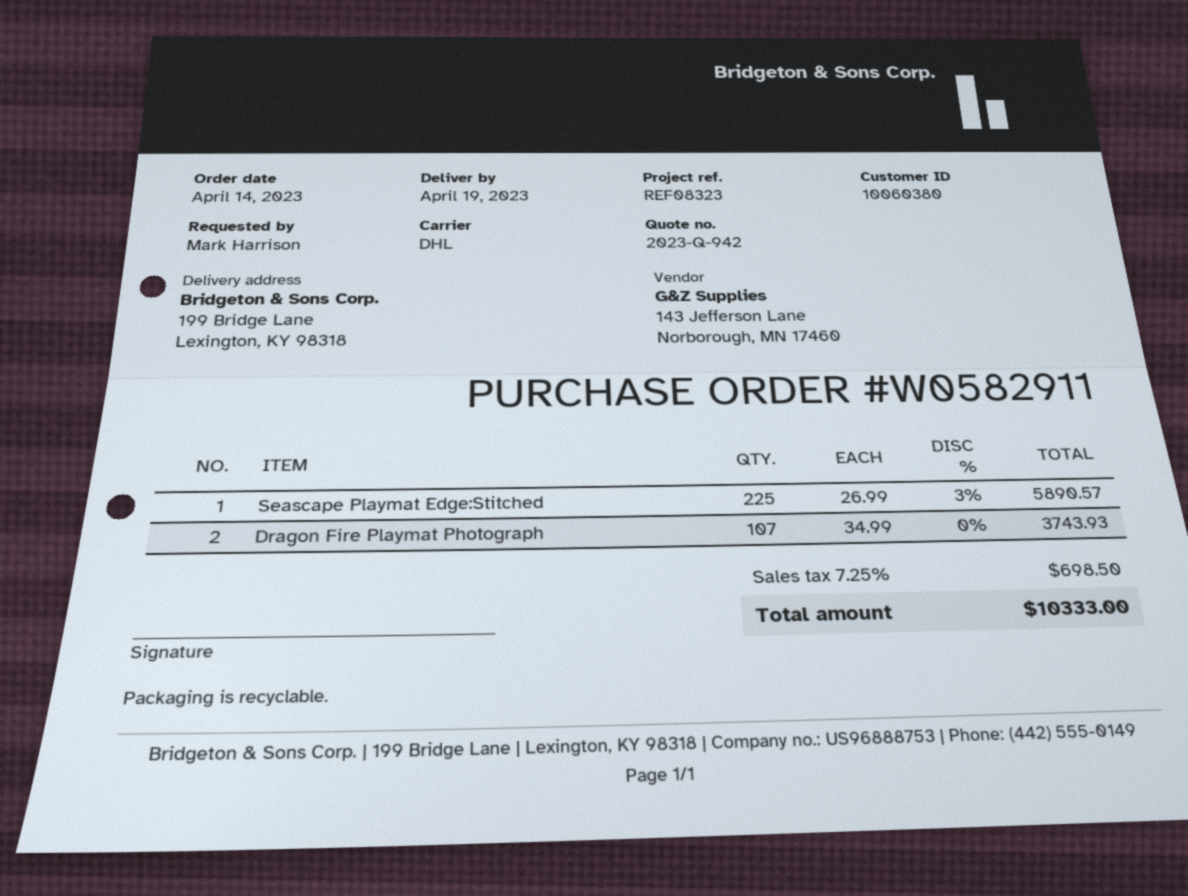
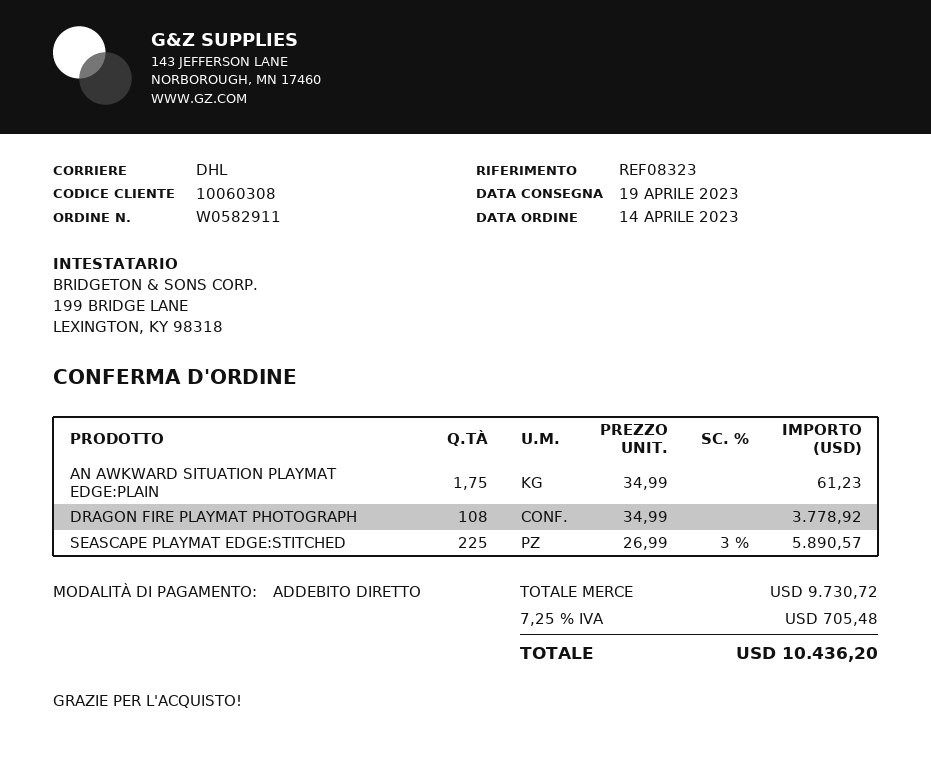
customer number: 10060380 -> 10060308
Dragon Fire Playmat Photograph: 107 x 34.99 = 3743.93 -> 108 x 34.99 = 3778.92
AN AWKWARD SITUATION PLAYMAT EDGE:PLAIN: none -> 1.75 x 34.99 = 61.23
tax: 7.25% = 698.50 -> 7.25% = 705.48
total: 10333.00 -> 10436.20

